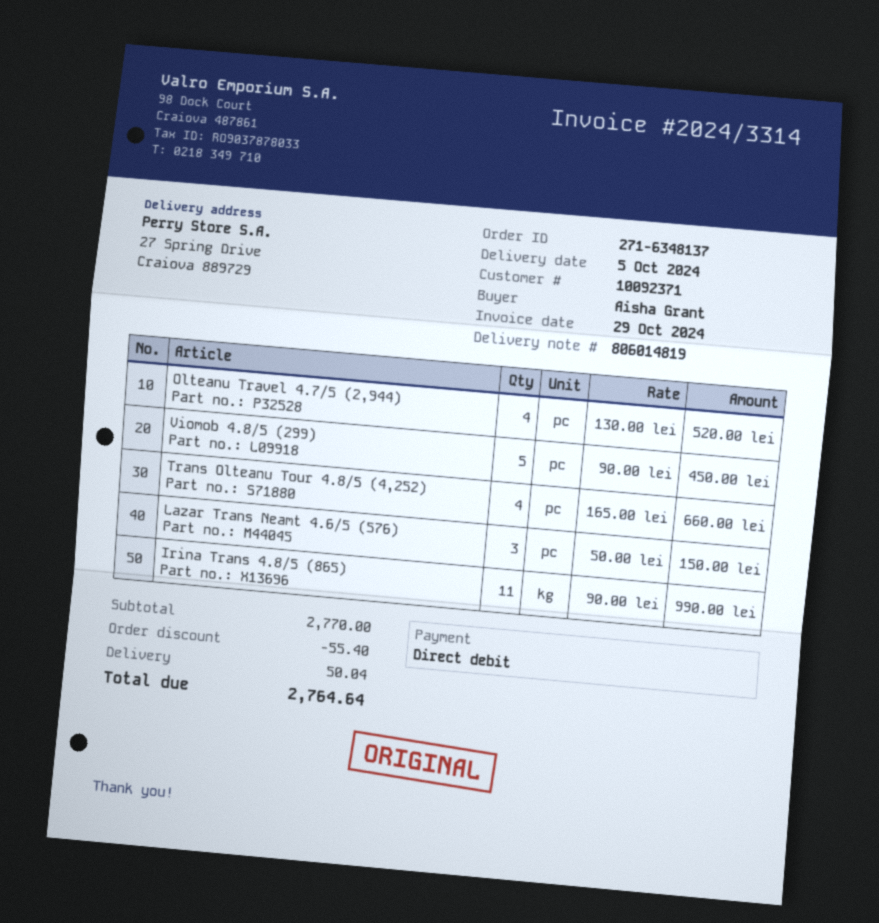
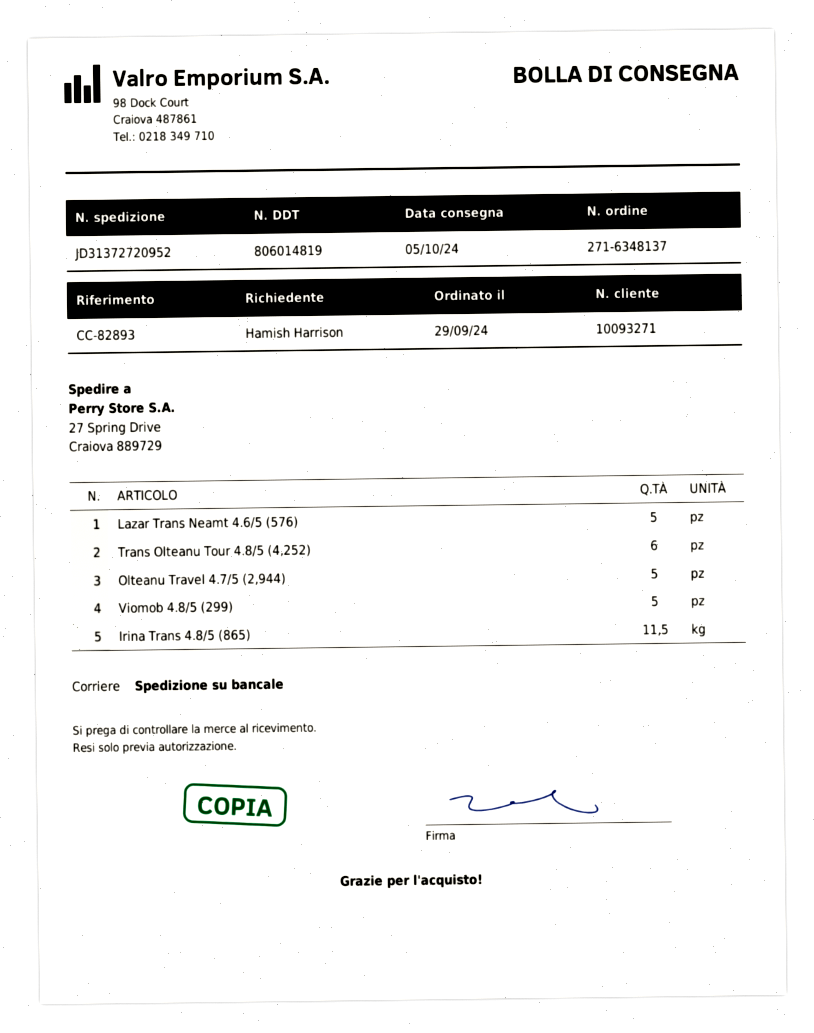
customer number: 10092371 -> 10093271
ordered by: Aisha Grant -> Hamish Harrison
Olteanu Travel 4.7/5 (2,944): 4 -> 5
Trans Olteanu Tour 4.8/5 (4,252): 4 -> 6
Lazar Trans Neamt 4.6/5 (576): 3 -> 5
Irina Trans 4.8/5 (865): 11 -> 11.5

